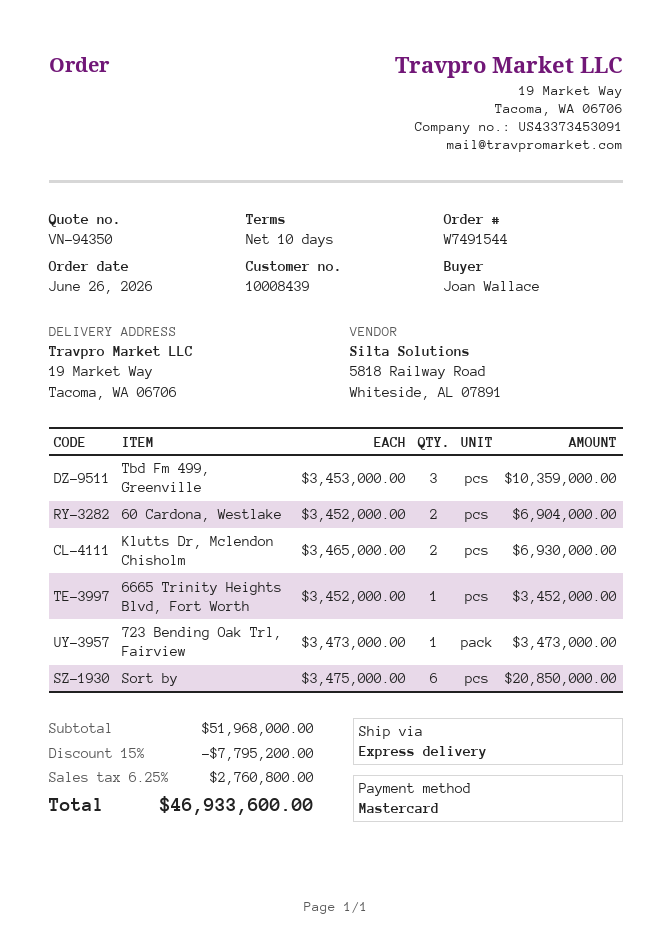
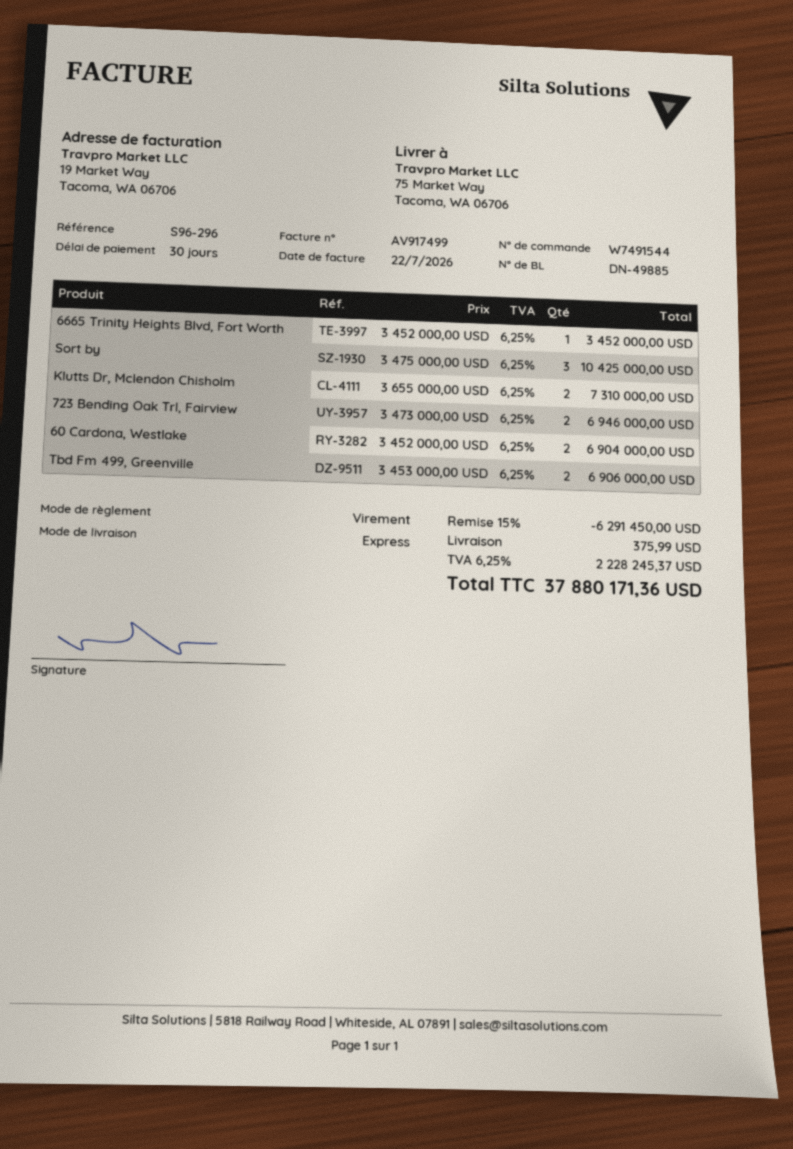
payment terms: 10 days -> 30 days
payment method: Mastercard -> bank transfer
ship to: 19 Market Way, Tacoma, WA 06706 -> 75 Market Way, Tacoma, WA 06706
Tbd Fm 499, Greenville: 3 x 3453000.00 = 10359000.00 -> 2 x 3453000.00 = 6906000.00
Klutts Dr, Mclendon Chisholm: 2 x 3465000.00 = 6930000.00 -> 2 x 3655000.00 = 7310000.00
723 Bending Oak Trl, Fairview: 1 x 3473000.00 = 3473000.00 -> 2 x 3473000.00 = 6946000.00
Sort by: 6 x 3475000.00 = 20850000.00 -> 3 x 3475000.00 = 10425000.00
discount: 15% = 7795200.00 -> 15% = 6291450.00
shipping: none -> 375.99
tax: 6.25% = 2760800.00 -> 6.25% = 2228245.37
total: 46933600.00 -> 37880171.36

